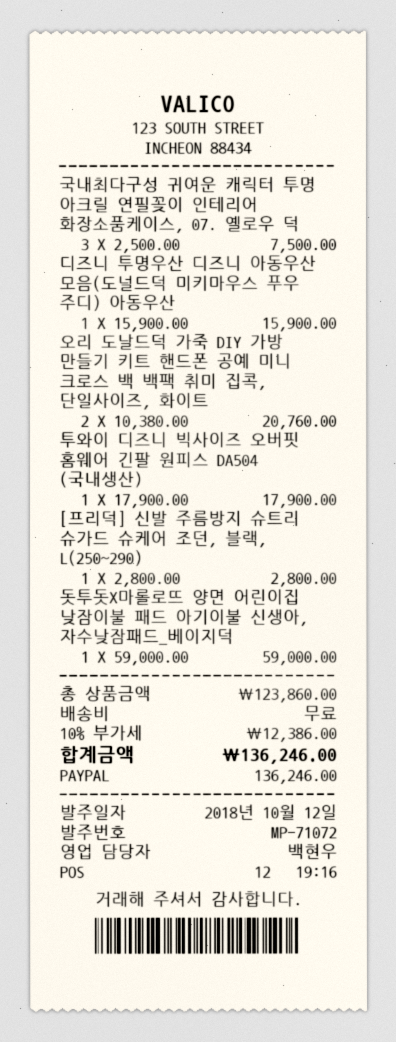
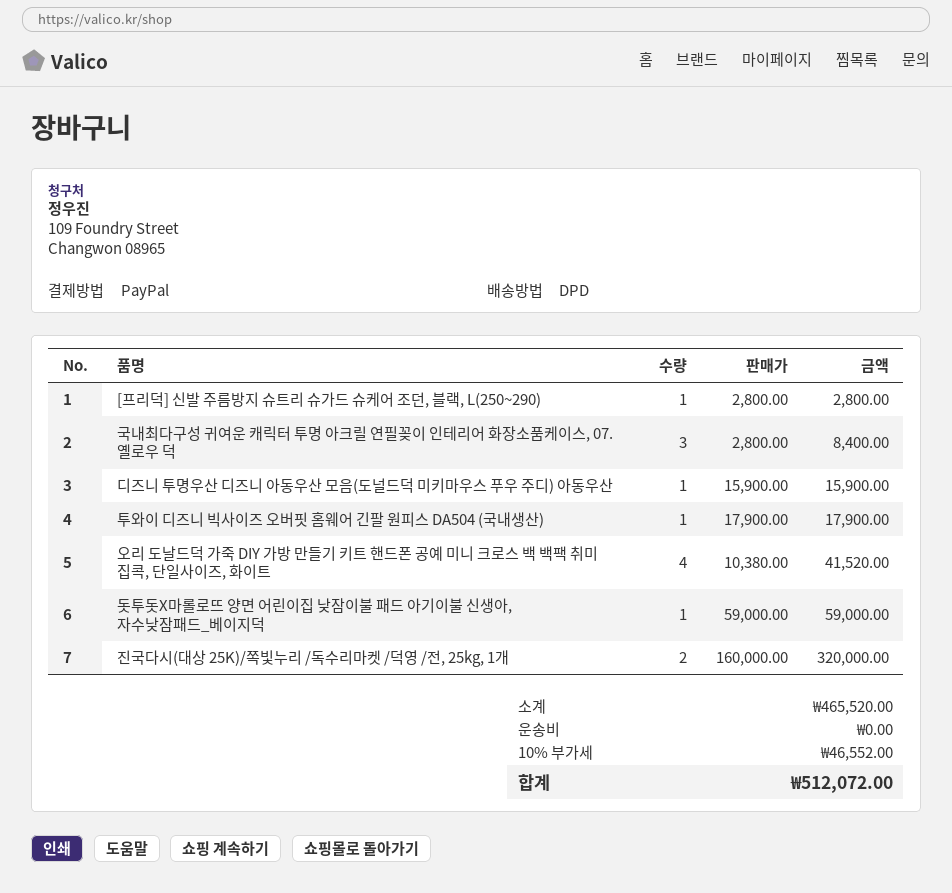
국내최다구성 귀여운 캐릭터 투명 아크릴 연필꽂이 인테리어 화장소품케이스, 07. 옐로우 덕: 3 x 2500.00 = 7500.00 -> 3 x 2800.00 = 8400.00
오리 도날드덕 가죽 DIY 가방 만들기 키트 핸드폰 공예 미니 크로스 백 백팩 취미 집콕, 단일사이즈, 화이트: 2 x 10380.00 = 20760.00 -> 4 x 10380.00 = 41520.00
진국다시(대상 25K)/쪽빛누리 /독수리마켓 /덕영 /전, 25kg, 1개: none -> 2 x 160000.00 = 320000.00
subtotal: 123860.00 -> 465520.00
tax: 10% = 12386.00 -> 10% = 46552.00
total: 136246.00 -> 512072.00

